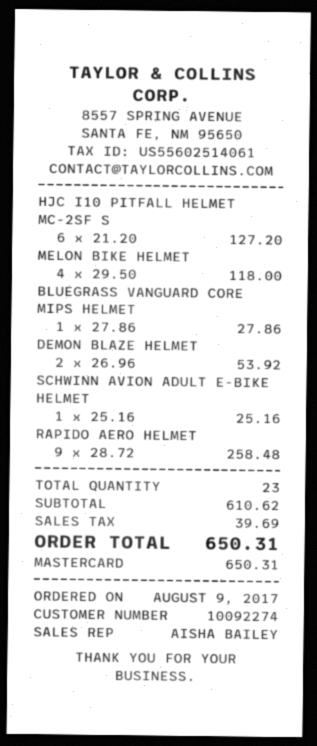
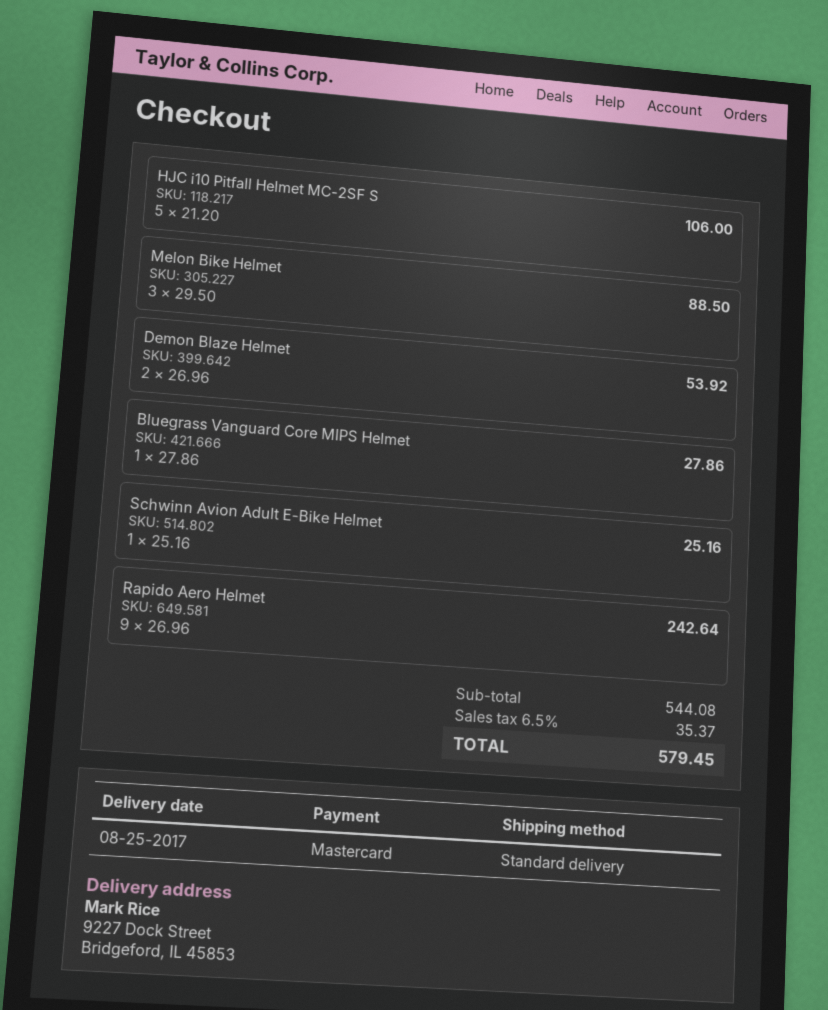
HJC I10 PITFALL HELMET MC-2SF S: 6 x 21.20 = 127.20 -> 5 x 21.20 = 106.00
MELON BIKE HELMET: 4 x 29.50 = 118.00 -> 3 x 29.50 = 88.50
RAPIDO AERO HELMET: 9 x 28.72 = 258.48 -> 9 x 26.96 = 242.64
subtotal: 610.62 -> 544.08
tax: 39.69 -> 35.37
total: 650.31 -> 579.45

